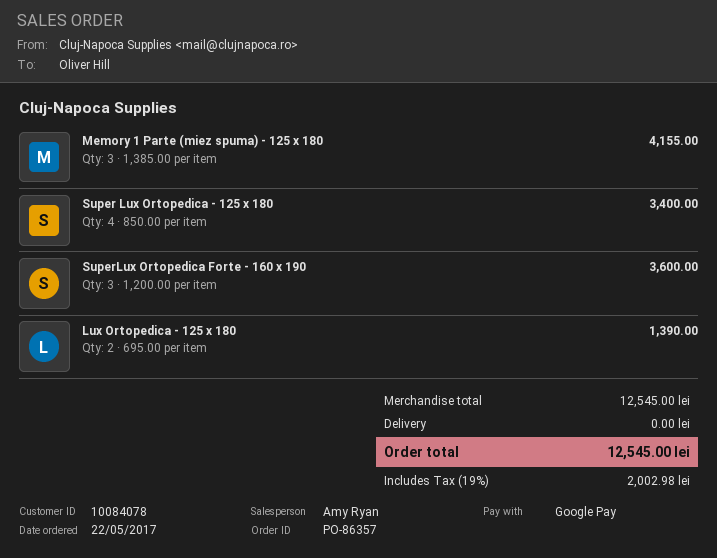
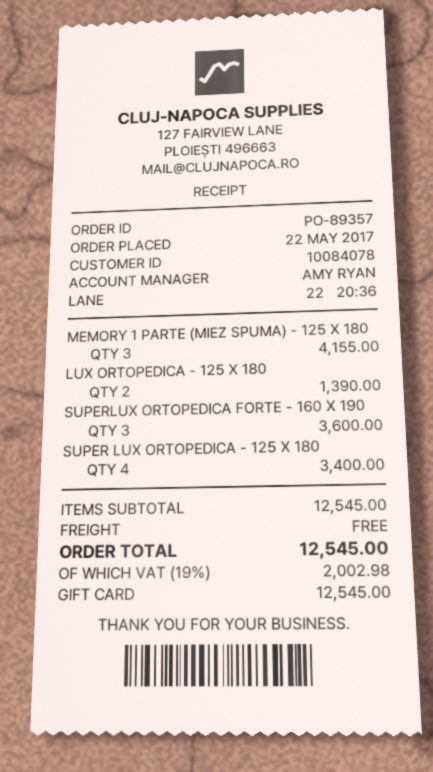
order number: PO-86357 -> PO-89357
payment method: Google Pay -> gift card

